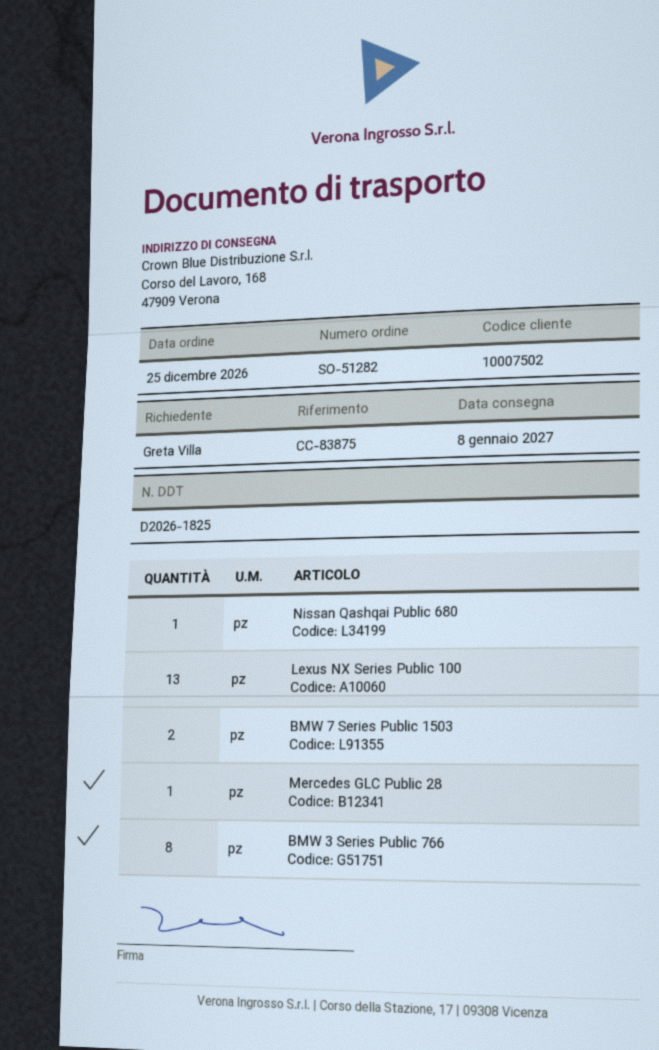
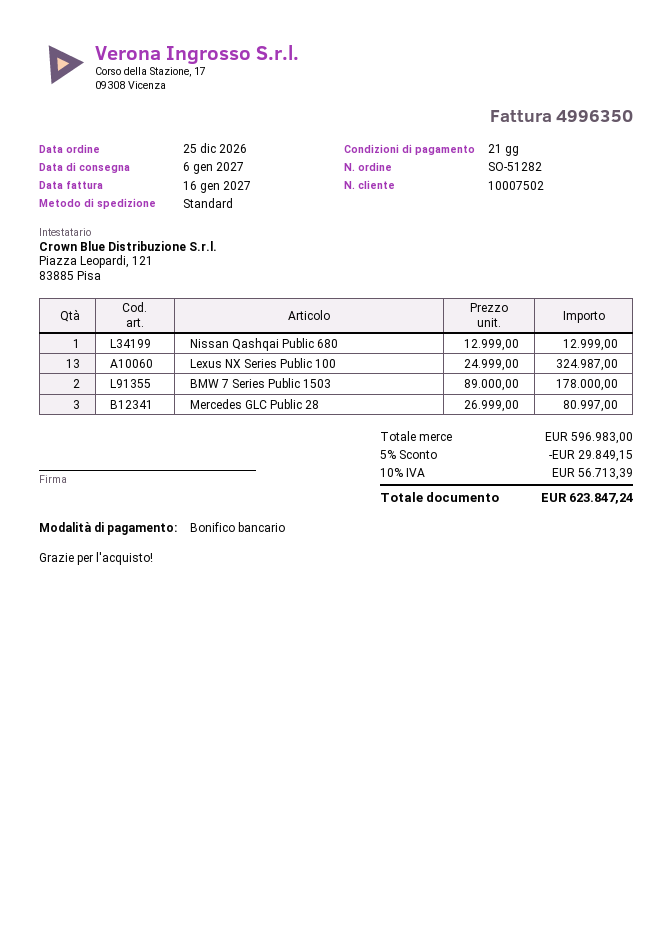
delivery date: 2027-01-08 -> 2027-01-06
Mercedes GLC Public 28: 1 -> 3
BMW 3 Series Public 766: 8 -> none

